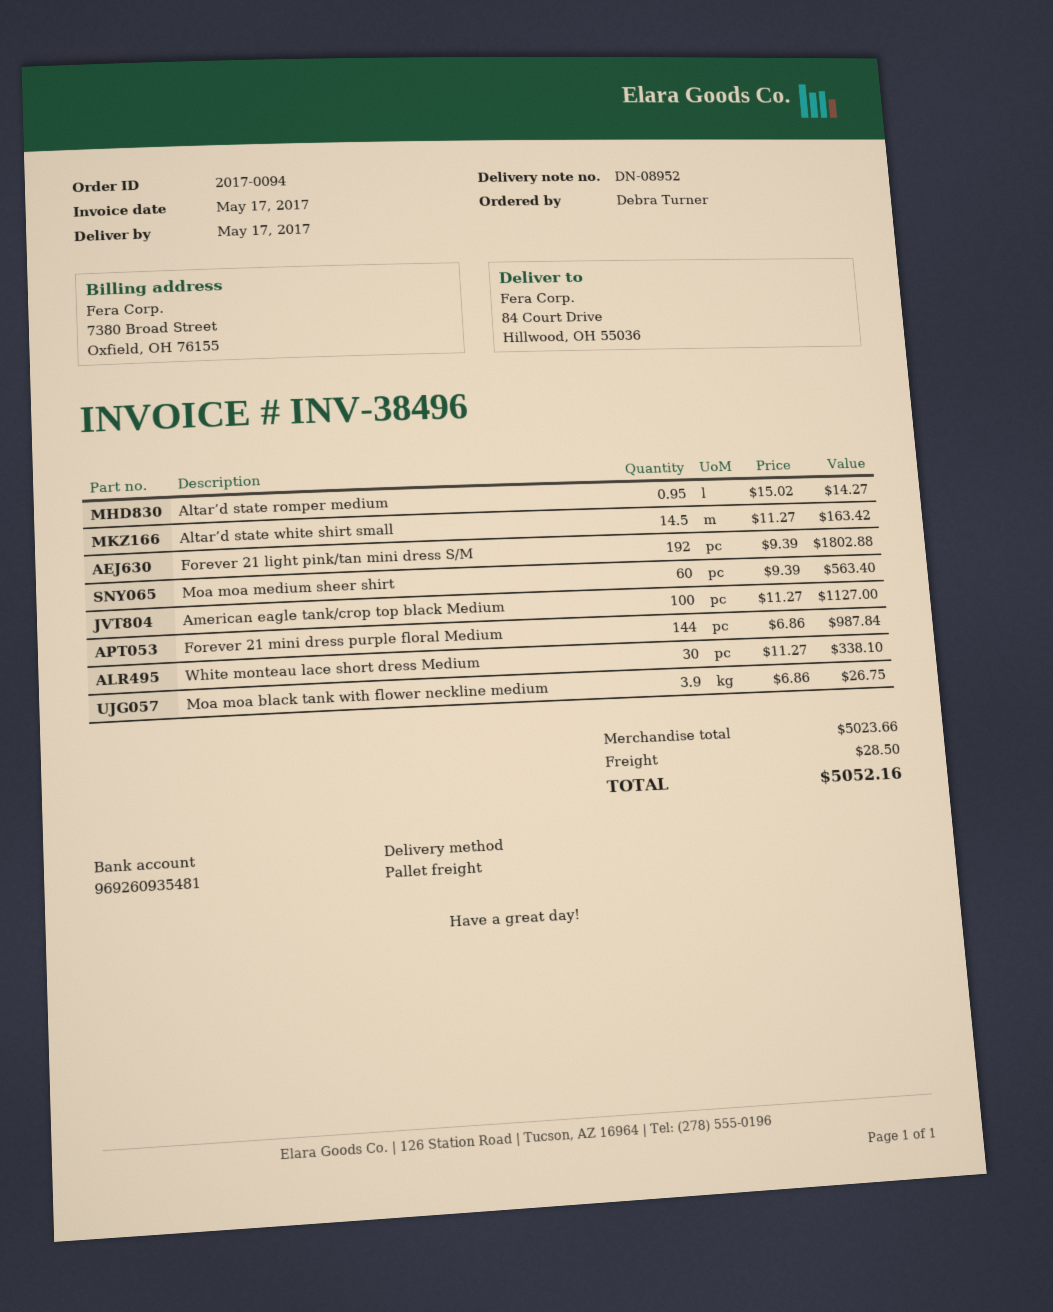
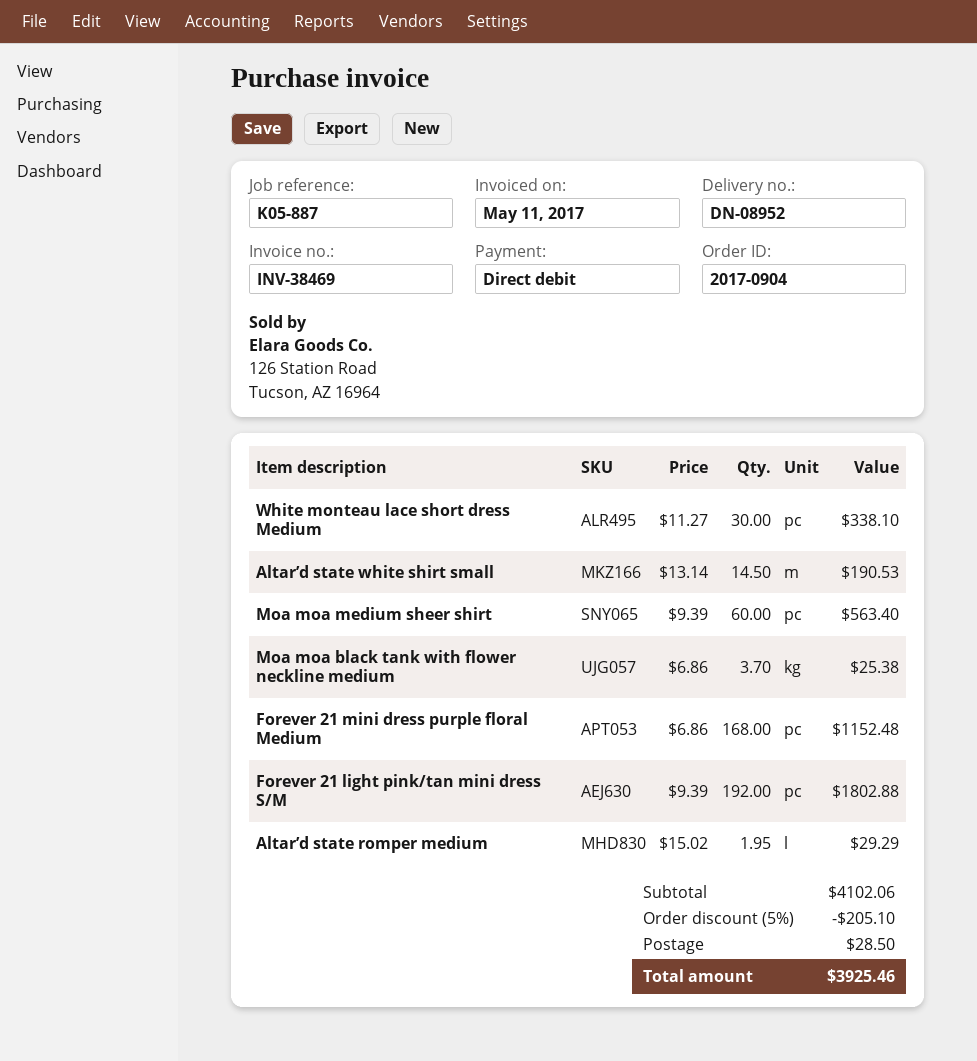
order number: 2017-0094 -> 2017-0904
invoice number: INV-38496 -> INV-38469
invoice date: 2017-05-17 -> 2017-05-11
Altar’d state romper medium: 0.95 x 15.02 = 14.27 -> 1.95 x 15.02 = 29.29
Altar’d state white shirt small: 14.5 x 11.27 = 163.42 -> 14.5 x 13.14 = 190.53
American eagle tank/crop top black Medium: 100 x 11.27 = 1127.00 -> none
Forever 21 mini dress purple floral Medium: 144 x 6.86 = 987.84 -> 168 x 6.86 = 1152.48
Moa moa black tank with flower neckline medium: 3.9 x 6.86 = 26.75 -> 3.7 x 6.86 = 25.38
subtotal: 5023.66 -> 4102.06
discount: none -> 5% = 205.10
total: 5052.16 -> 3925.46

